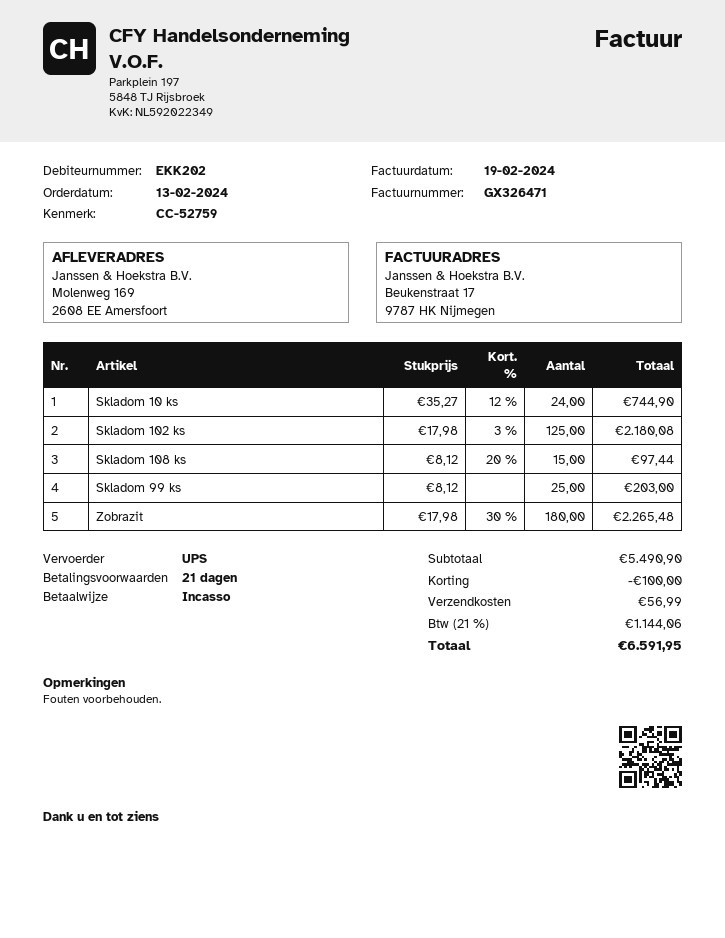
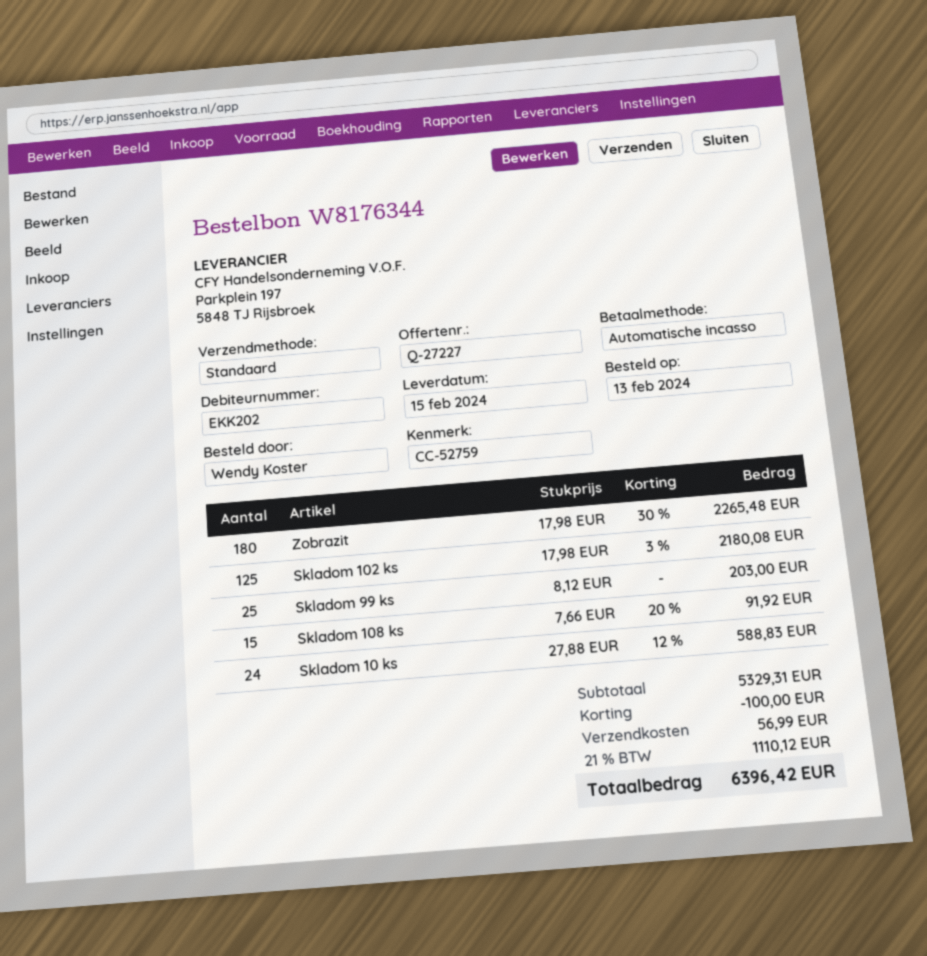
shipping method: UPS -> standard
Skladom 10 ks: 24 x 35.27 - 12% = 744.90 -> 24 x 27.88 - 12% = 588.83
Skladom 108 ks: 15 x 8.12 - 20% = 97.44 -> 15 x 7.66 - 20% = 91.92
subtotal: 5490.90 -> 5329.31
tax: 21% = 1144.06 -> 21% = 1110.12
total: 6591.95 -> 6396.42

